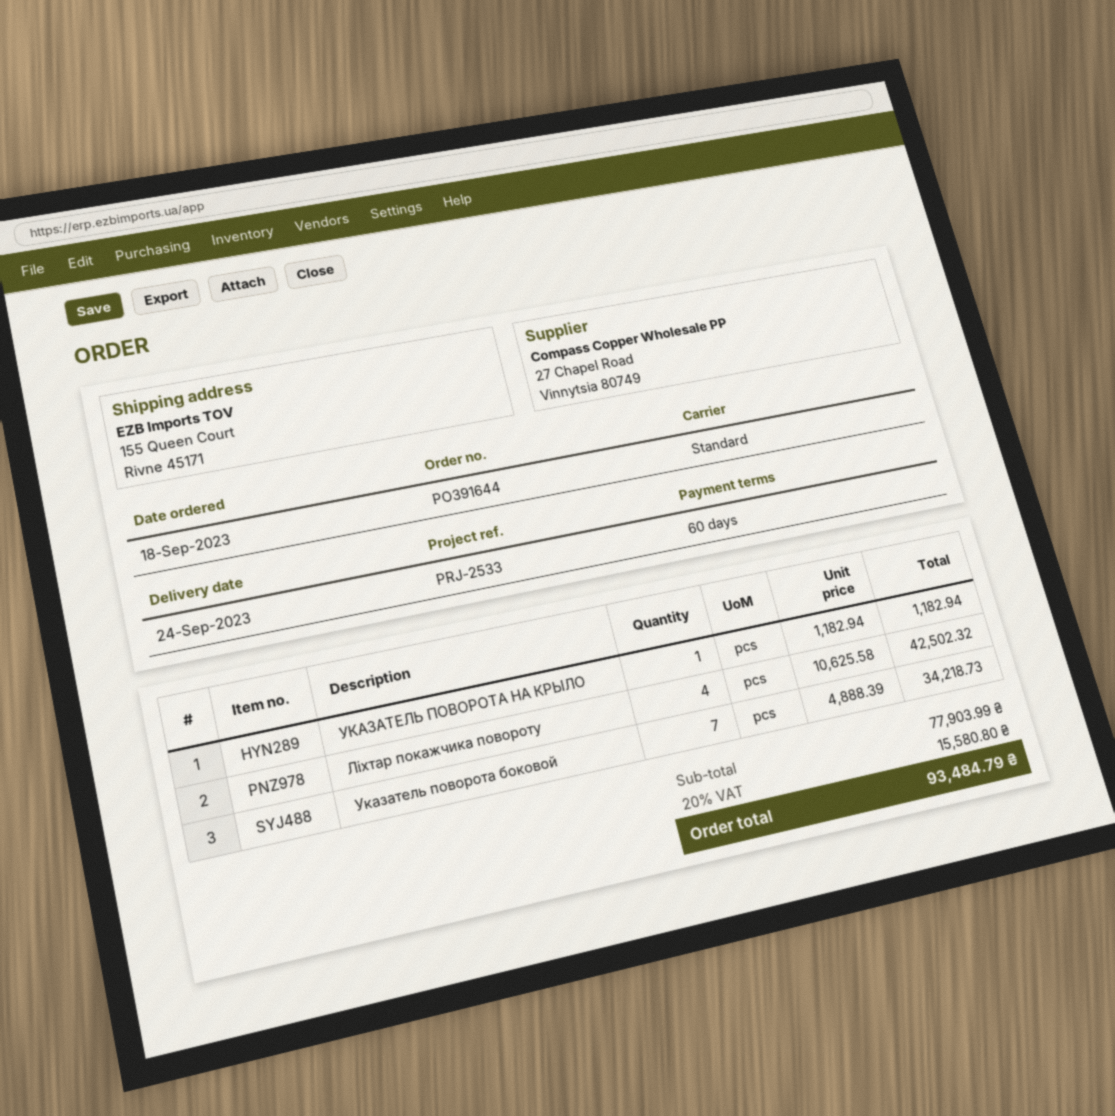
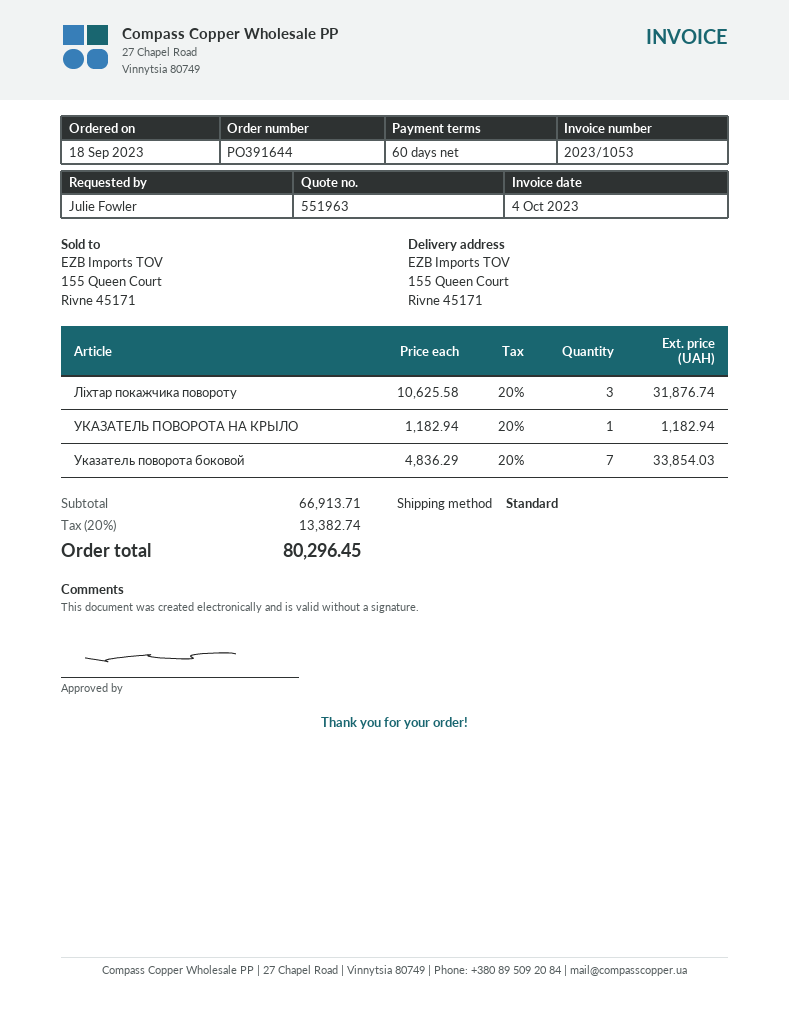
Ліхтар покажчика повороту: 4 x 10625.58 = 42502.32 -> 3 x 10625.58 = 31876.74
Указатель поворота боковой: 7 x 4888.39 = 34218.73 -> 7 x 4836.29 = 33854.03
subtotal: 77903.99 -> 66913.71
tax: 20% = 15580.80 -> 20% = 13382.74
total: 93484.79 -> 80296.45

